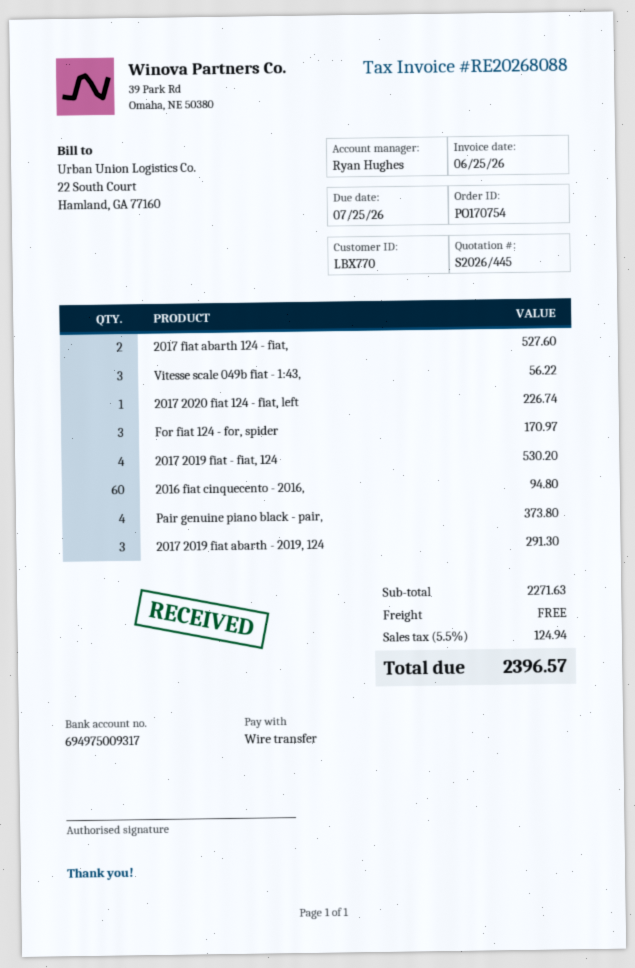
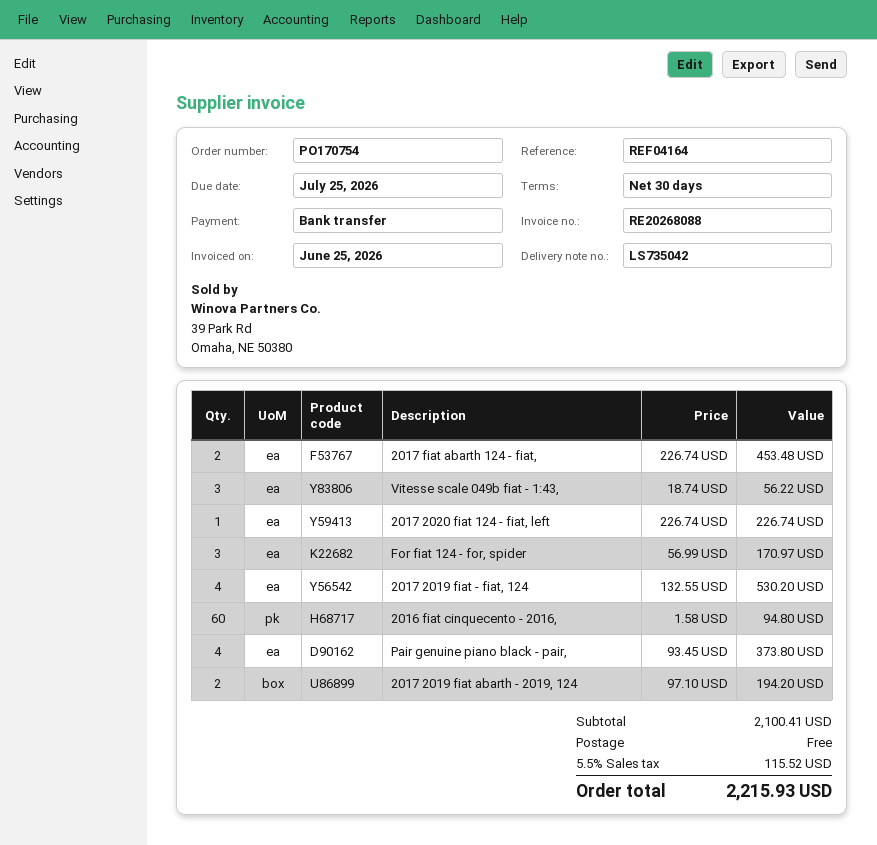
2017 fiat abarth 124 - fiat,: 2 for 527.60 -> 2 for 453.48
2017 2019 fiat abarth - 2019, 124: 3 for 291.30 -> 2 for 194.20
subtotal: 2271.63 -> 2100.41
tax: 5.5% = 124.94 -> 5.5% = 115.52
total: 2396.57 -> 2215.93

